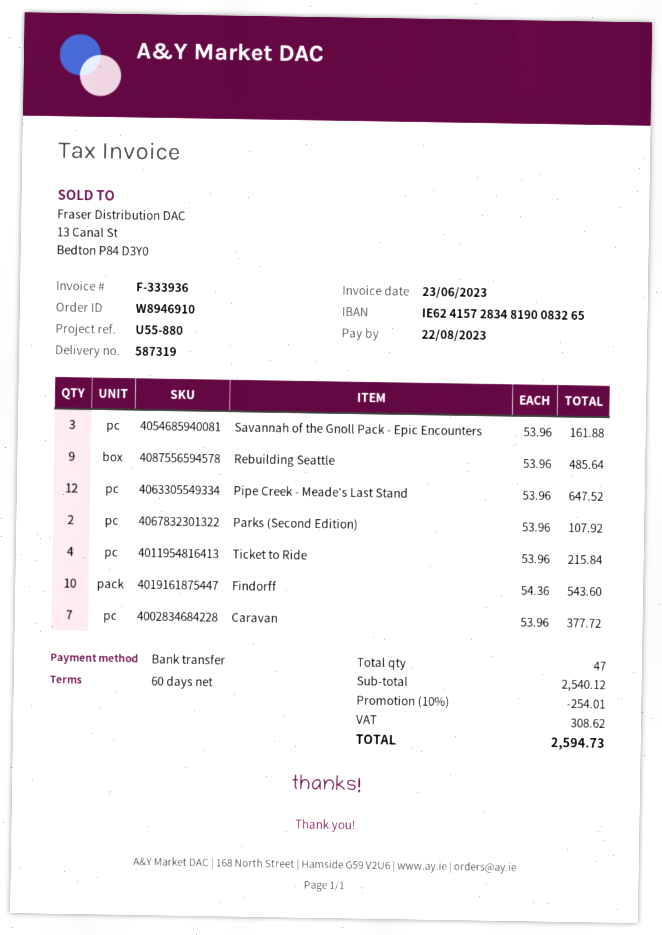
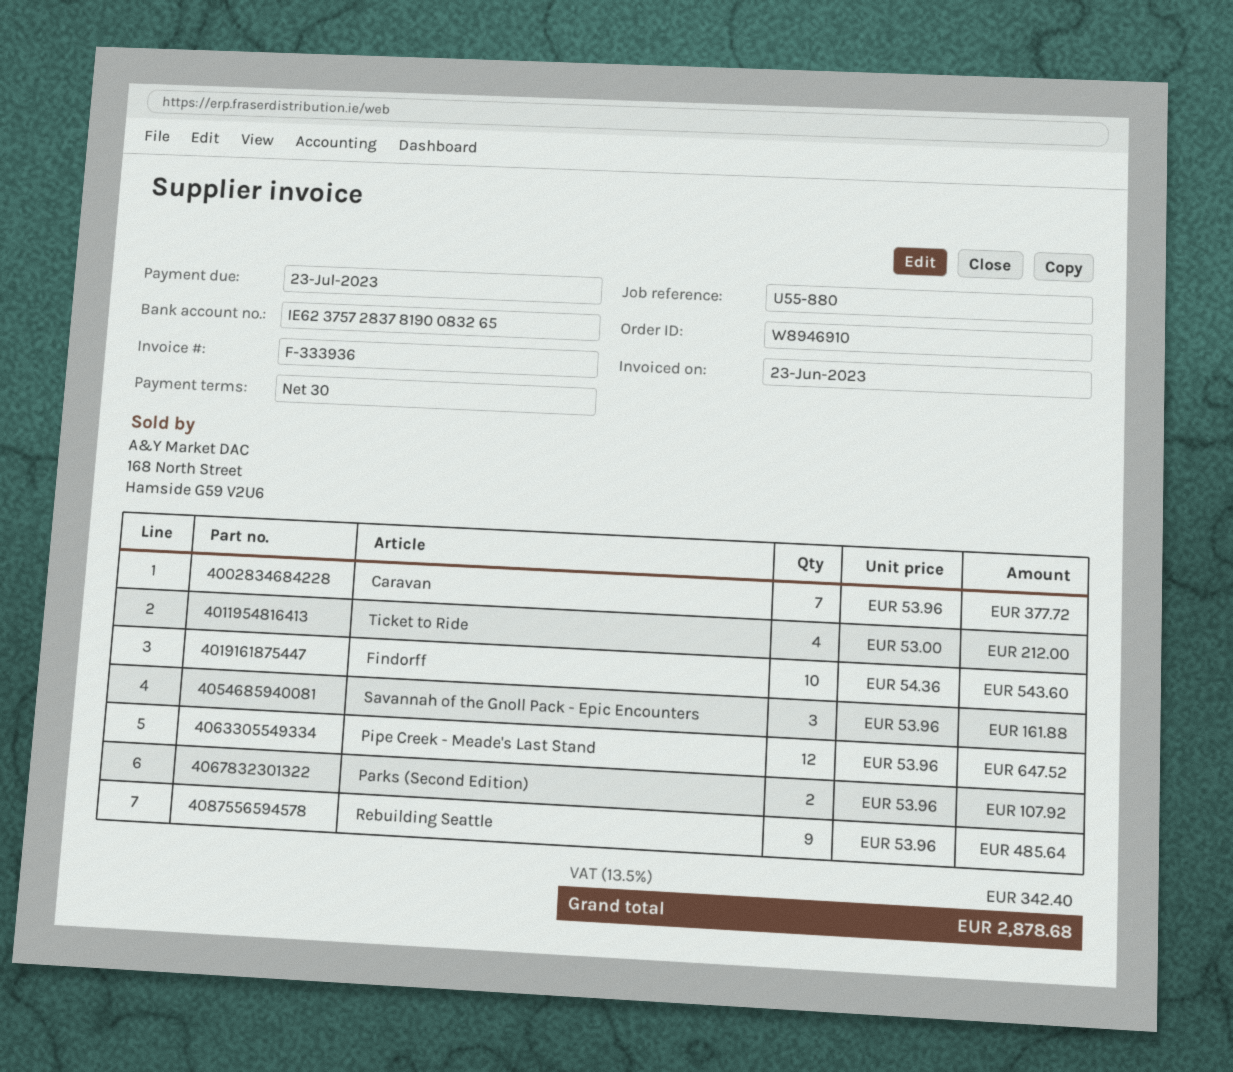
payment terms: 60 days -> 30 days
due date: 2023-08-22 -> 2023-07-23
bank account: IE62415728348190083265 -> IE62375728378190083265
Ticket to Ride: 4 x 53.96 = 215.84 -> 4 x 53.00 = 212.00
discount: 10% = 254.01 -> none
tax: 308.62 -> 342.40
total: 2594.73 -> 2878.68

